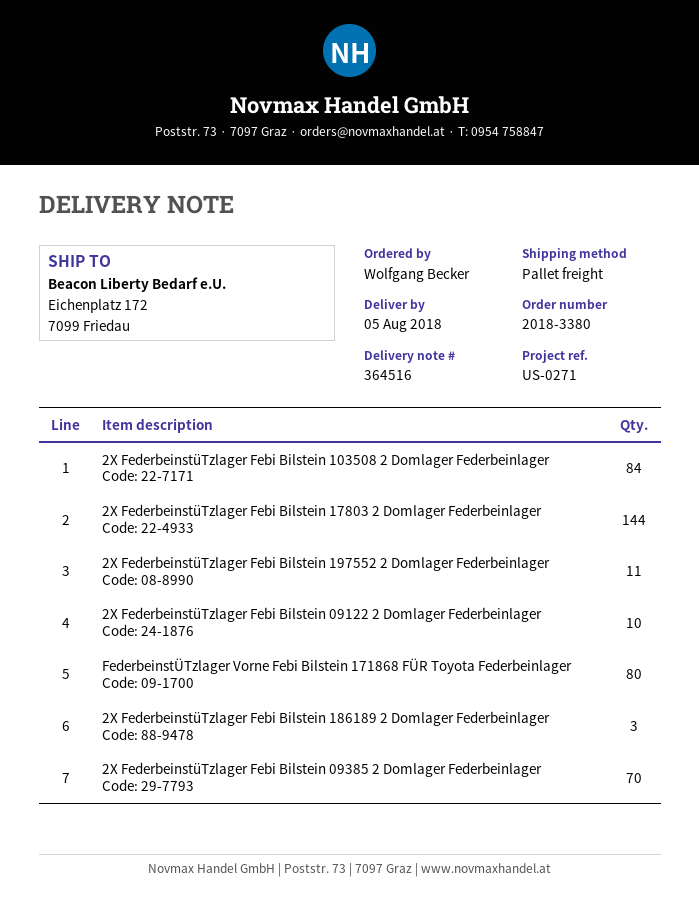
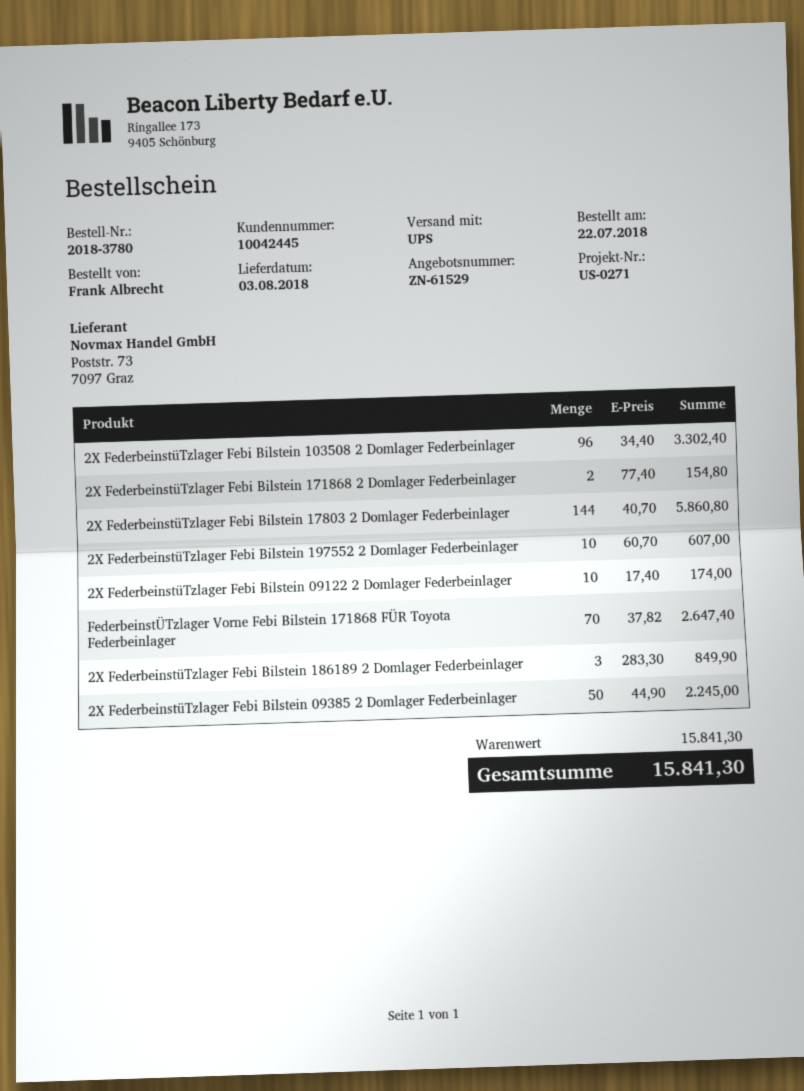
order number: 2018-3380 -> 2018-3780
delivery date: 2018-08-05 -> 2018-08-03
ordered by: Wolfgang Becker -> Frank Albrecht
shipping method: pallet freight -> UPS
2X FederbeinstüTzlager Febi Bilstein 103508 2 Domlager Federbeinlager: 84 -> 96
2X FederbeinstüTzlager Febi Bilstein 197552 2 Domlager Federbeinlager: 11 -> 10
FederbeinstÜTzlager Vorne Febi Bilstein 171868 FÜR Toyota Federbeinlager: 80 -> 70
2X FederbeinstüTzlager Febi Bilstein 09385 2 Domlager Federbeinlager: 70 -> 50
2X FederbeinstüTzlager Febi Bilstein 171868 2 Domlager Federbeinlager: none -> 2

